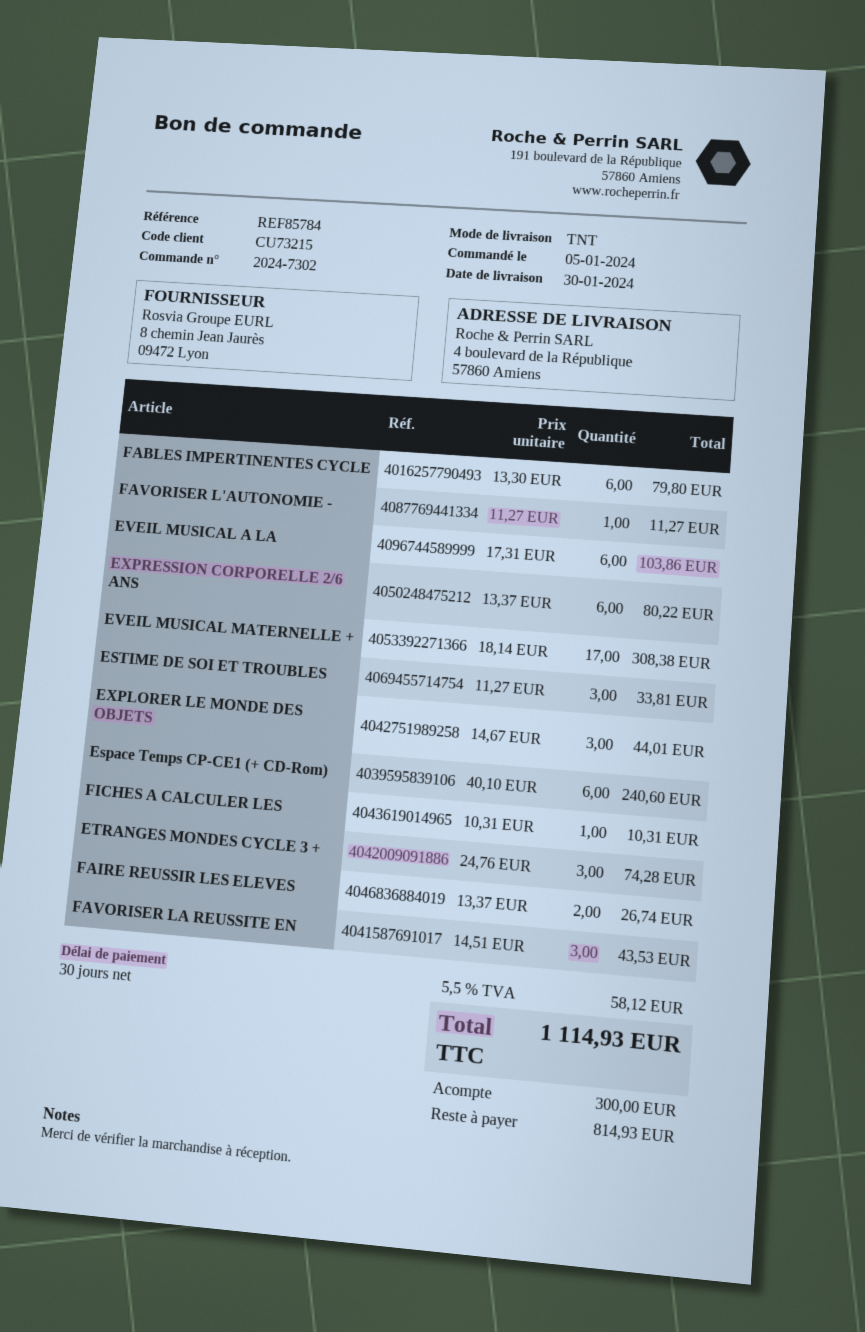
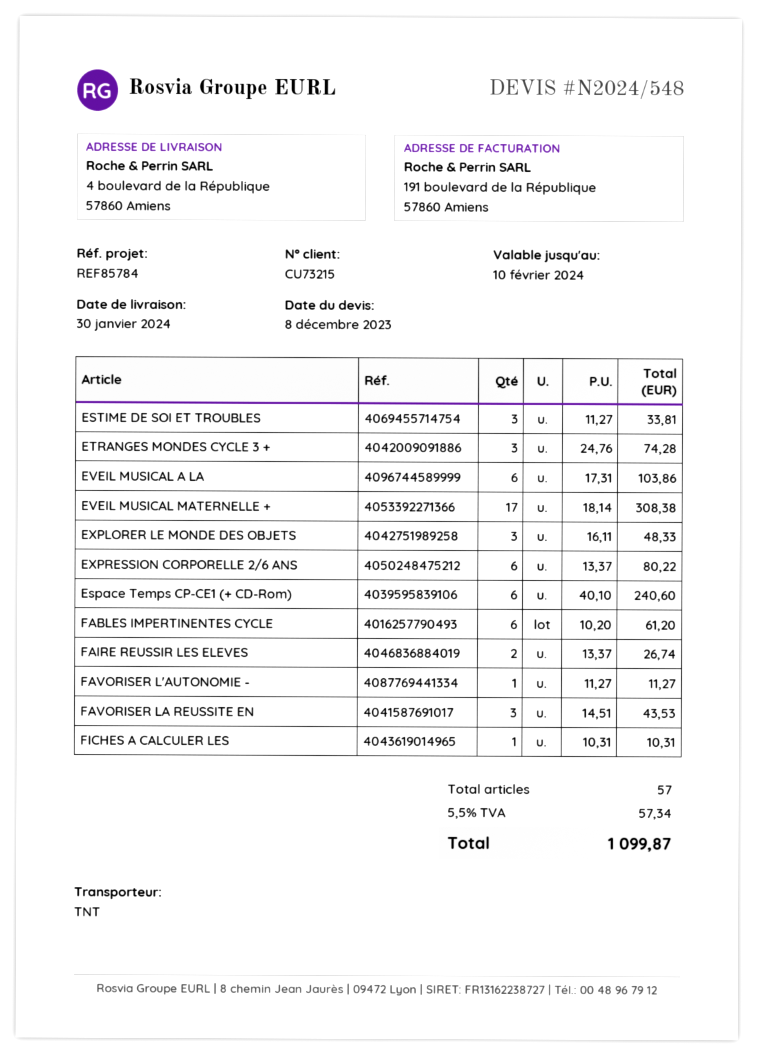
FABLES IMPERTINENTES CYCLE: 6 x 13.30 = 79.80 -> 6 x 10.20 = 61.20
EXPLORER LE MONDE DES OBJETS: 3 x 14.67 = 44.01 -> 3 x 16.11 = 48.33
tax: 5.5% = 58.12 -> 5.5% = 57.34
total: 1114.93 -> 1099.87

